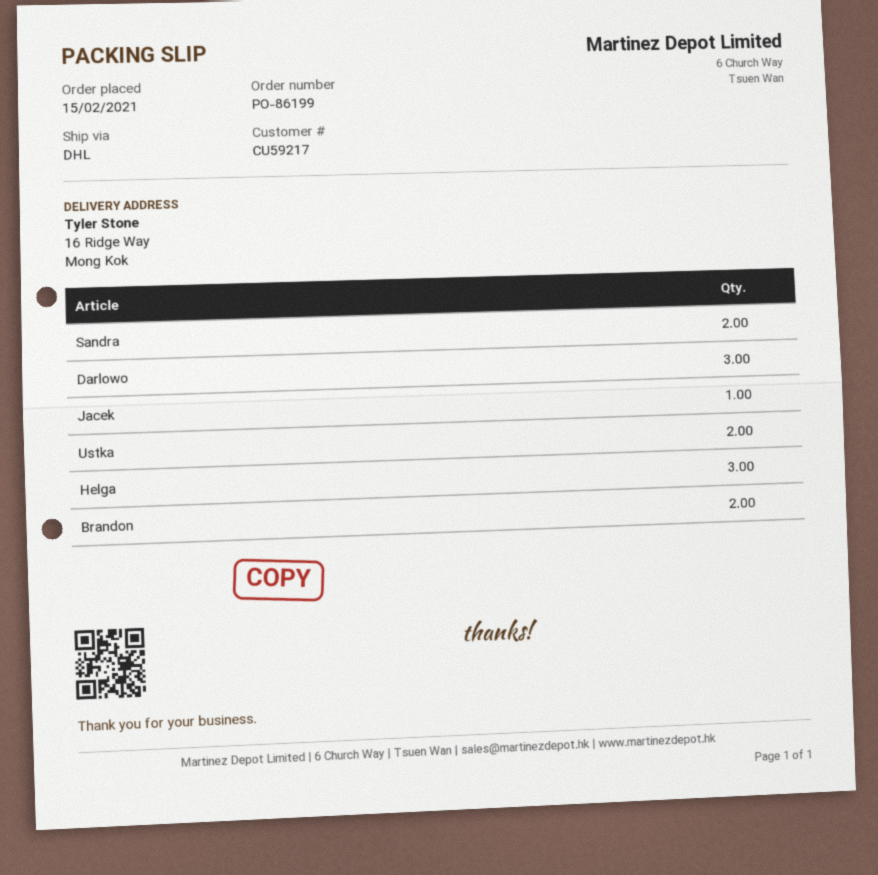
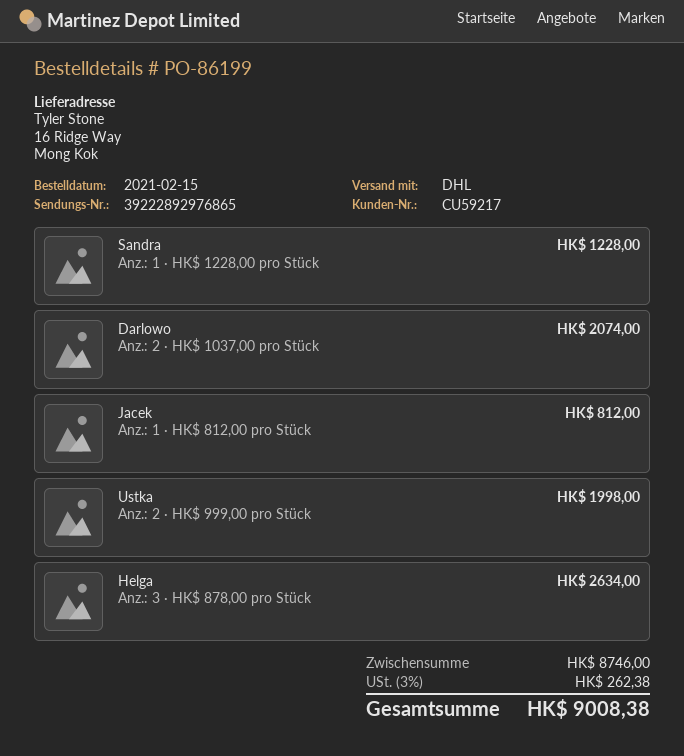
Sandra: 2 -> 1
Darlowo: 3 -> 2
Brandon: 2 -> none

